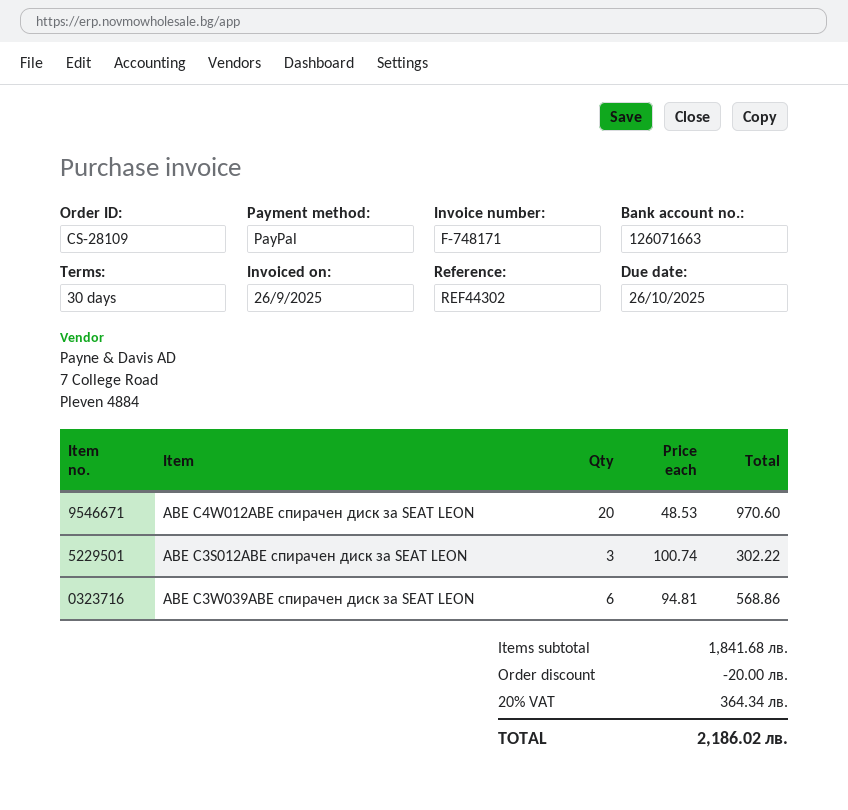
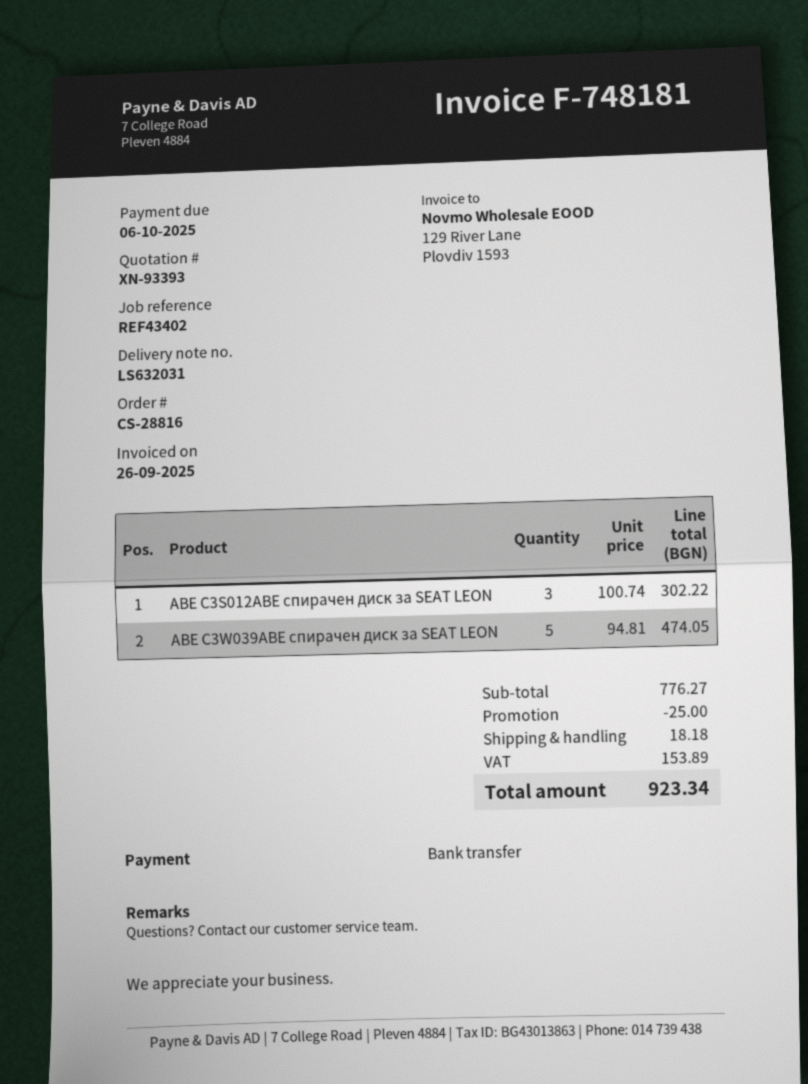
order number: CS-28109 -> CS-28816
invoice number: F-748171 -> F-748181
due date: 2025-10-26 -> 2025-10-06
reference: REF44302 -> REF43402
payment method: PayPal -> bank transfer
ABE C4W012ABE спирачен диск за SEAT LEON: 20 x 48.53 = 970.60 -> none
ABE C3W039ABE спирачен диск за SEAT LEON: 6 x 94.81 = 568.86 -> 5 x 94.81 = 474.05
subtotal: 1841.68 -> 776.27
discount: 20.00 -> 25.00
shipping: none -> 18.18
tax: 364.34 -> 153.89
total: 2186.02 -> 923.34

